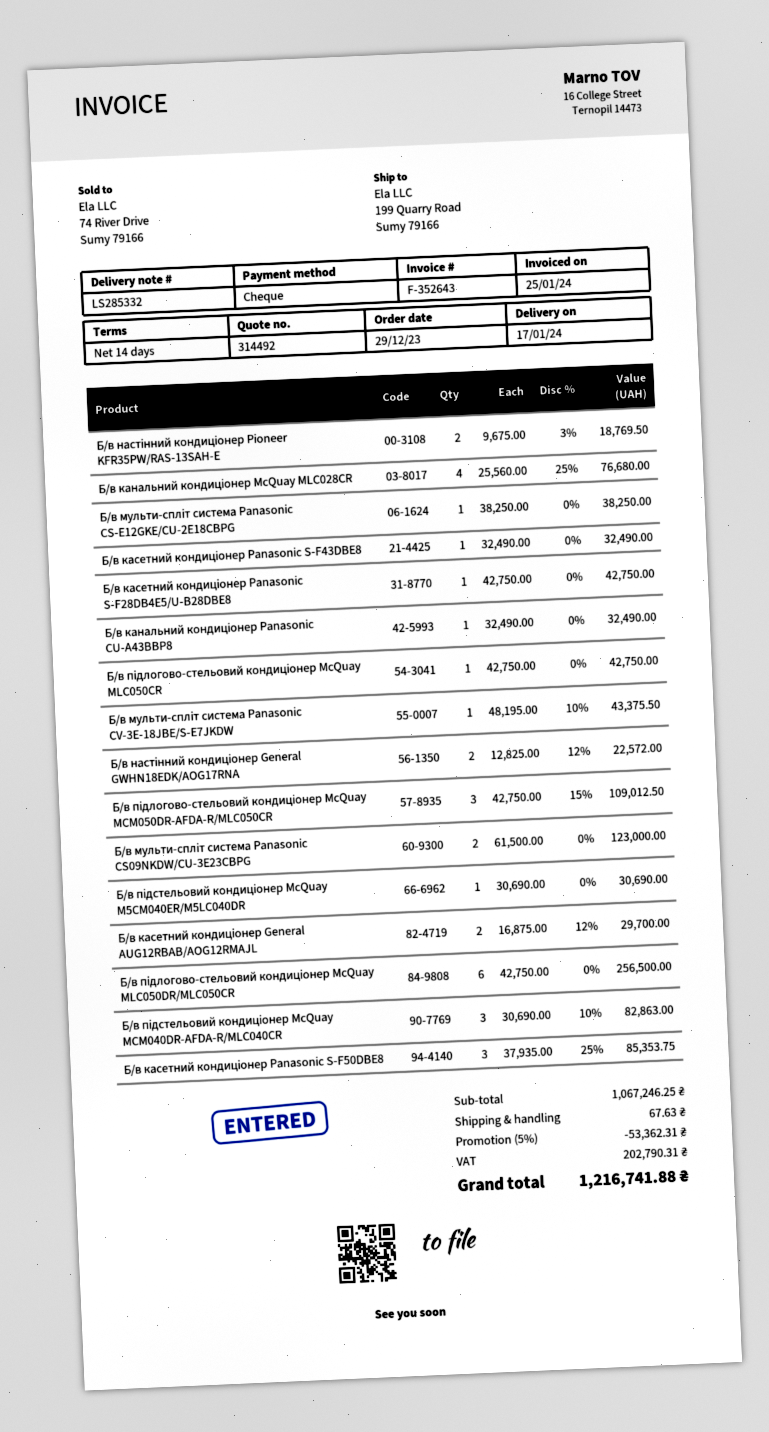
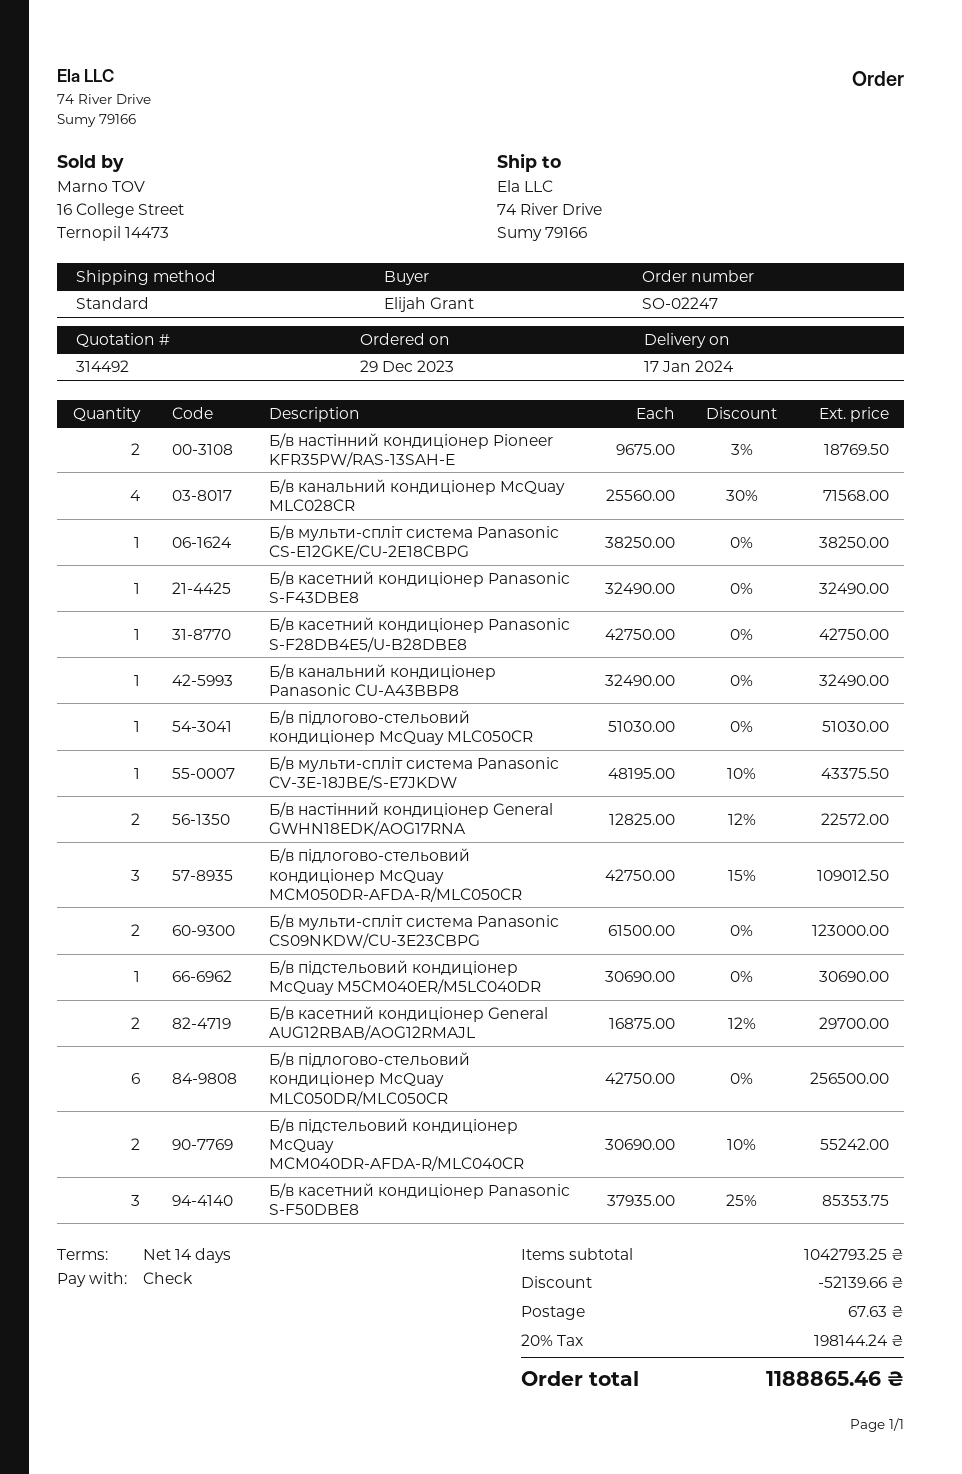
ship to: 199 Quarry Road, Sumy 79166 -> 74 River Drive, Sumy 79166
Б/в канальний кондиціонер McQuay MLC028CR: 4 x 25560.00 - 25% = 76680.00 -> 4 x 25560.00 - 30% = 71568.00
Б/в підлогово-стельовий кондиціонер McQuay MLC050CR: 1 x 42750.00 = 42750.00 -> 1 x 51030.00 = 51030.00
Б/в підстельовий кондиціонер McQuay MCM040DR-AFDA-R/MLC040CR: 3 x 30690.00 - 10% = 82863.00 -> 2 x 30690.00 - 10% = 55242.00
subtotal: 1067246.25 -> 1042793.25
discount: 53362.31 -> 52139.66
tax: 202790.31 -> 198144.24
total: 1216741.88 -> 1188865.46

